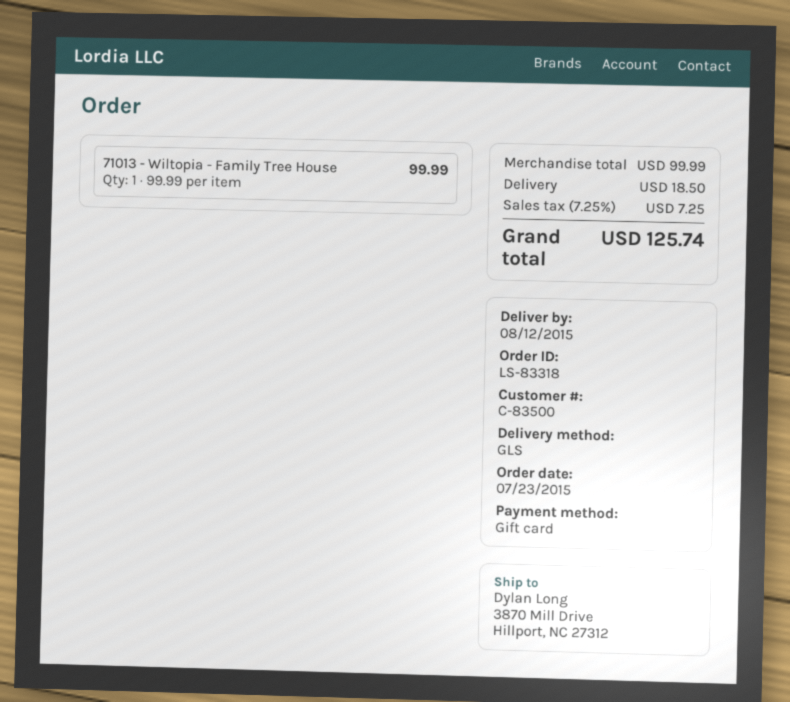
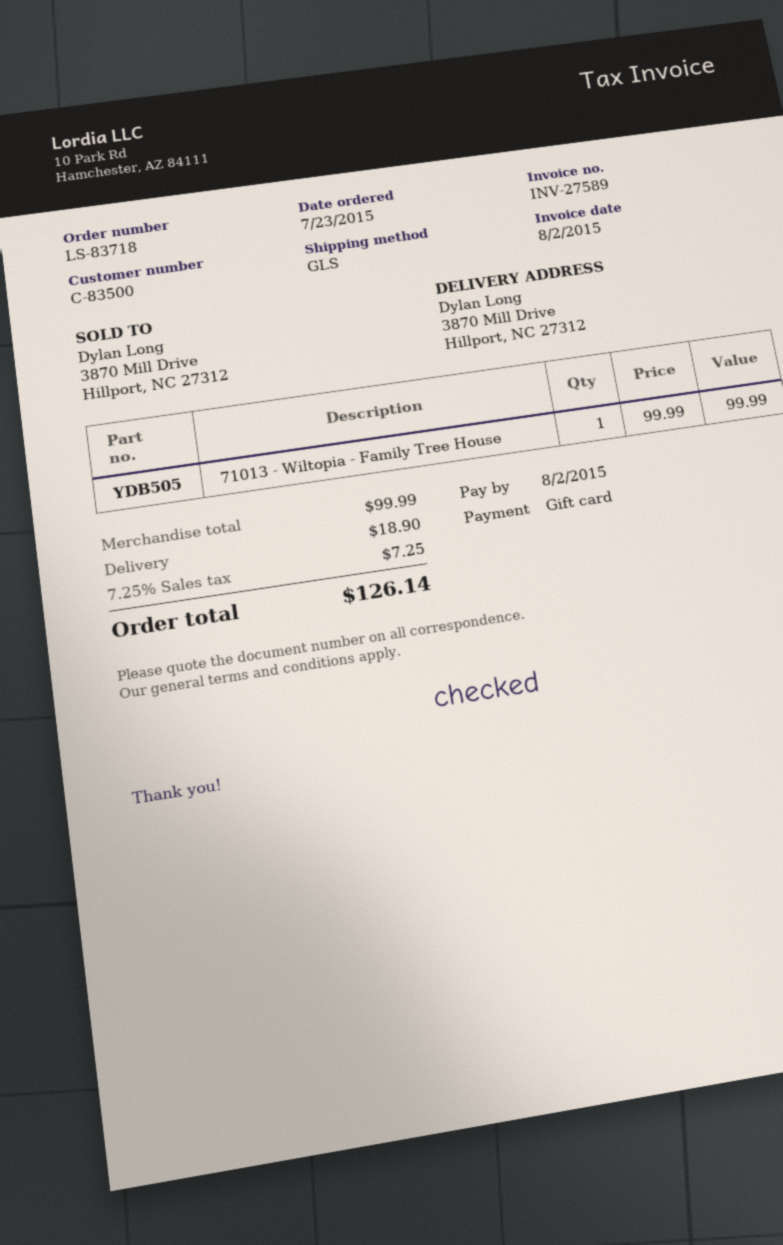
order number: LS-83318 -> LS-83718
shipping: 18.50 -> 18.90
total: 125.74 -> 126.14

